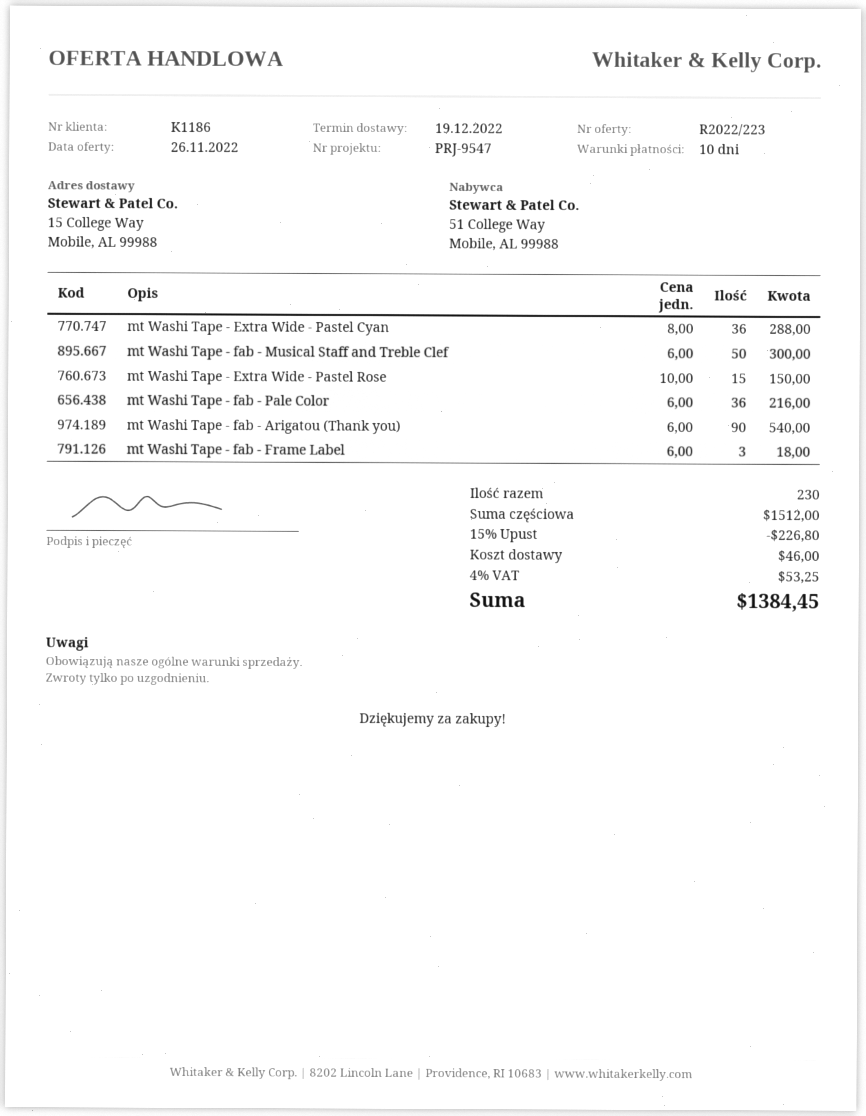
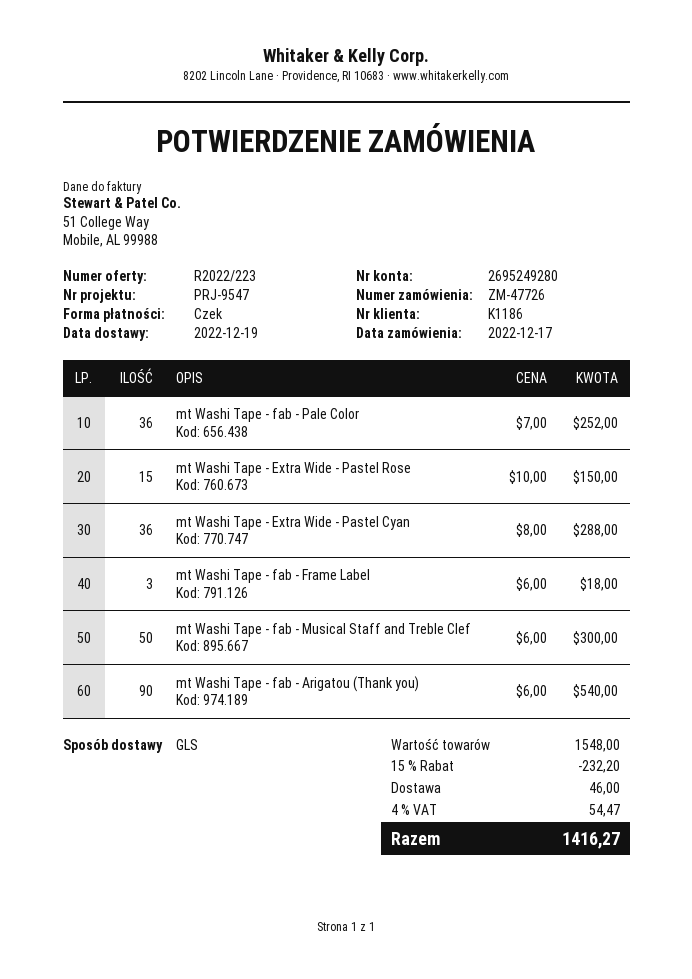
mt Washi Tape - fab - Pale Color: 36 x 6.00 = 216.00 -> 36 x 7.00 = 252.00
subtotal: 1512.00 -> 1548.00
discount: 15% = 226.80 -> 15% = 232.20
tax: 4% = 53.25 -> 4% = 54.47
total: 1384.45 -> 1416.27

